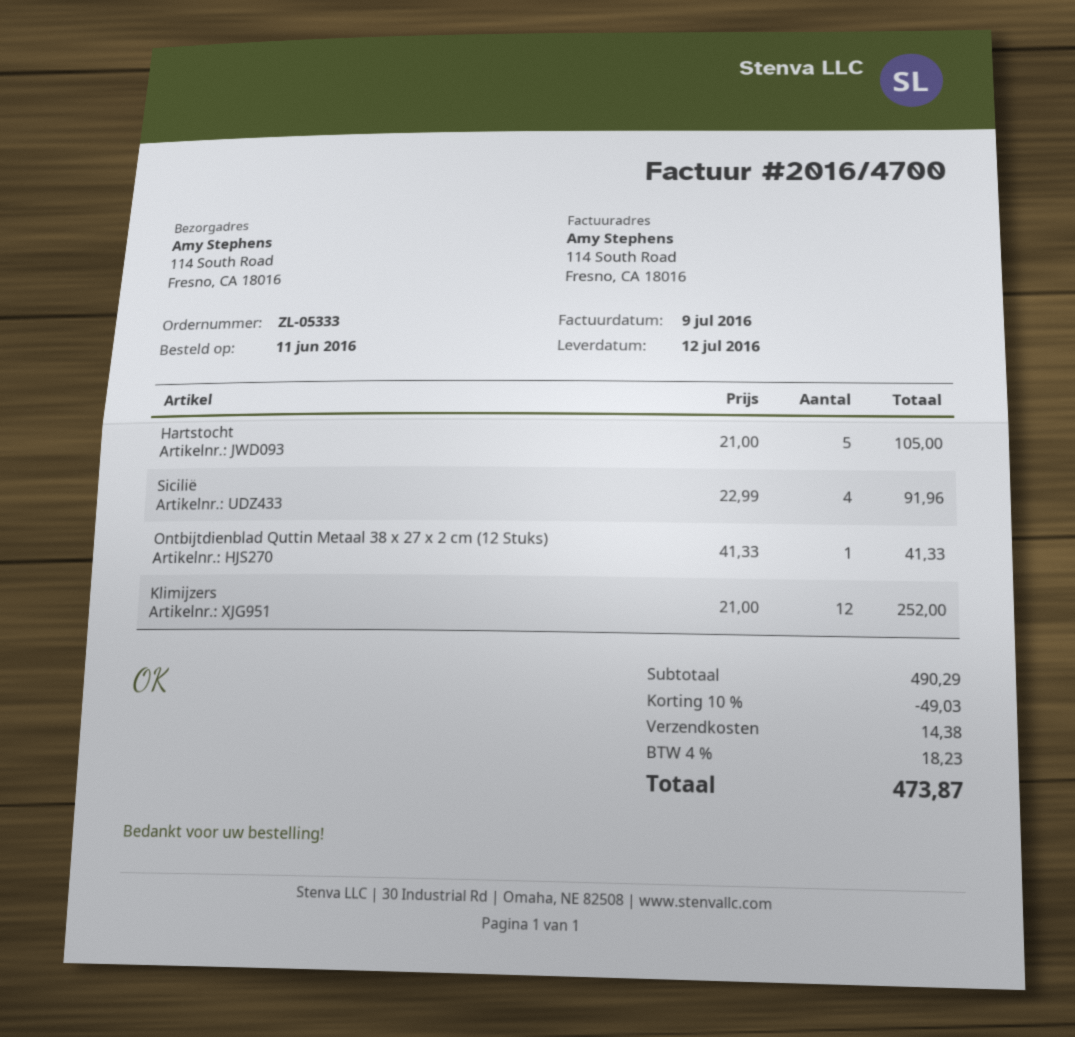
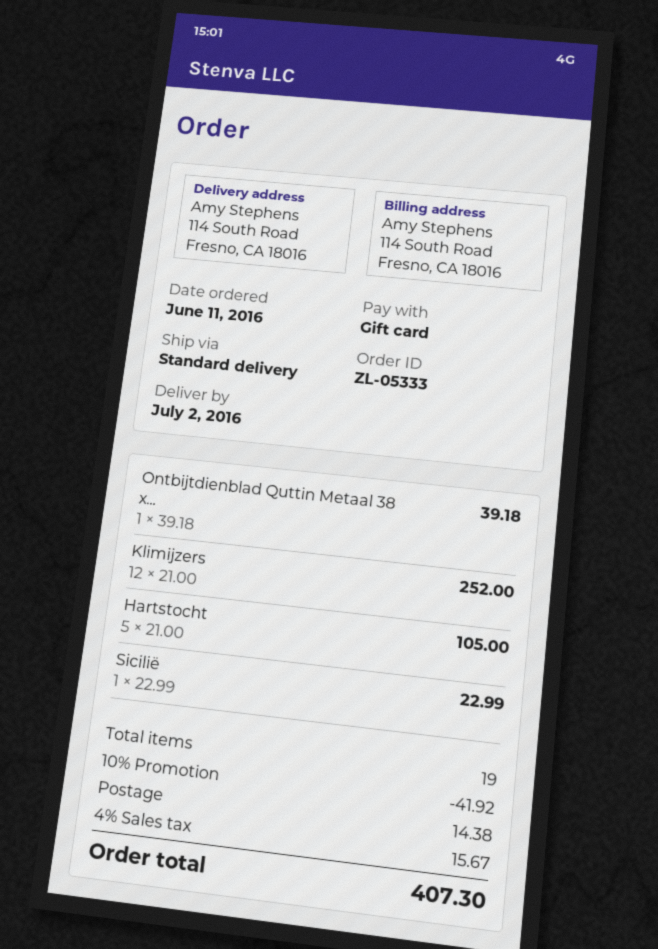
delivery date: 2016-07-12 -> 2016-07-02
Sicilië: 4 x 22.99 = 91.96 -> 1 x 22.99 = 22.99
Ontbijtdienblad Quttin Metaal 38 x 27 x 2 cm (12 Stuks): 1 x 41.33 = 41.33 -> 1 x 39.18 = 39.18
discount: 10% = 49.03 -> 10% = 41.92
tax: 4% = 18.23 -> 4% = 15.67
total: 473.87 -> 407.30

